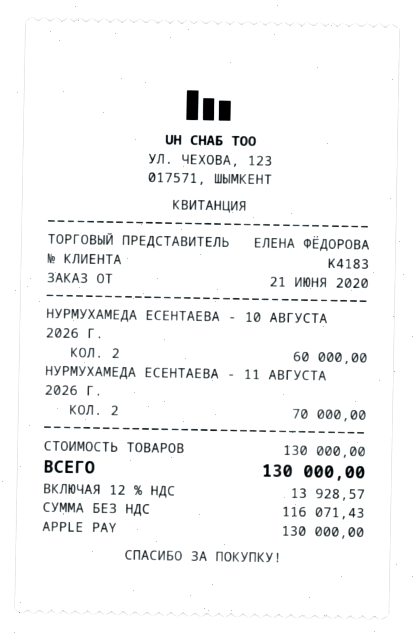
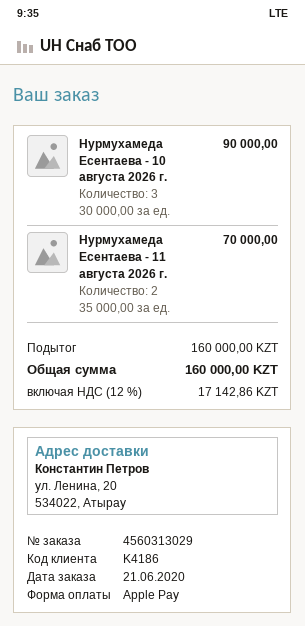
customer number: K4183 -> K4186
НУРМУХАМЕДА ЕСЕНТАЕВА - 10 АВГУСТА 2026 Г.: 2 for 60000.00 -> 3 for 90000.00
subtotal: 130000.00 -> 160000.00
tax: 12% = 13928.57 -> 12% = 17142.86
total: 130000.00 -> 160000.00

